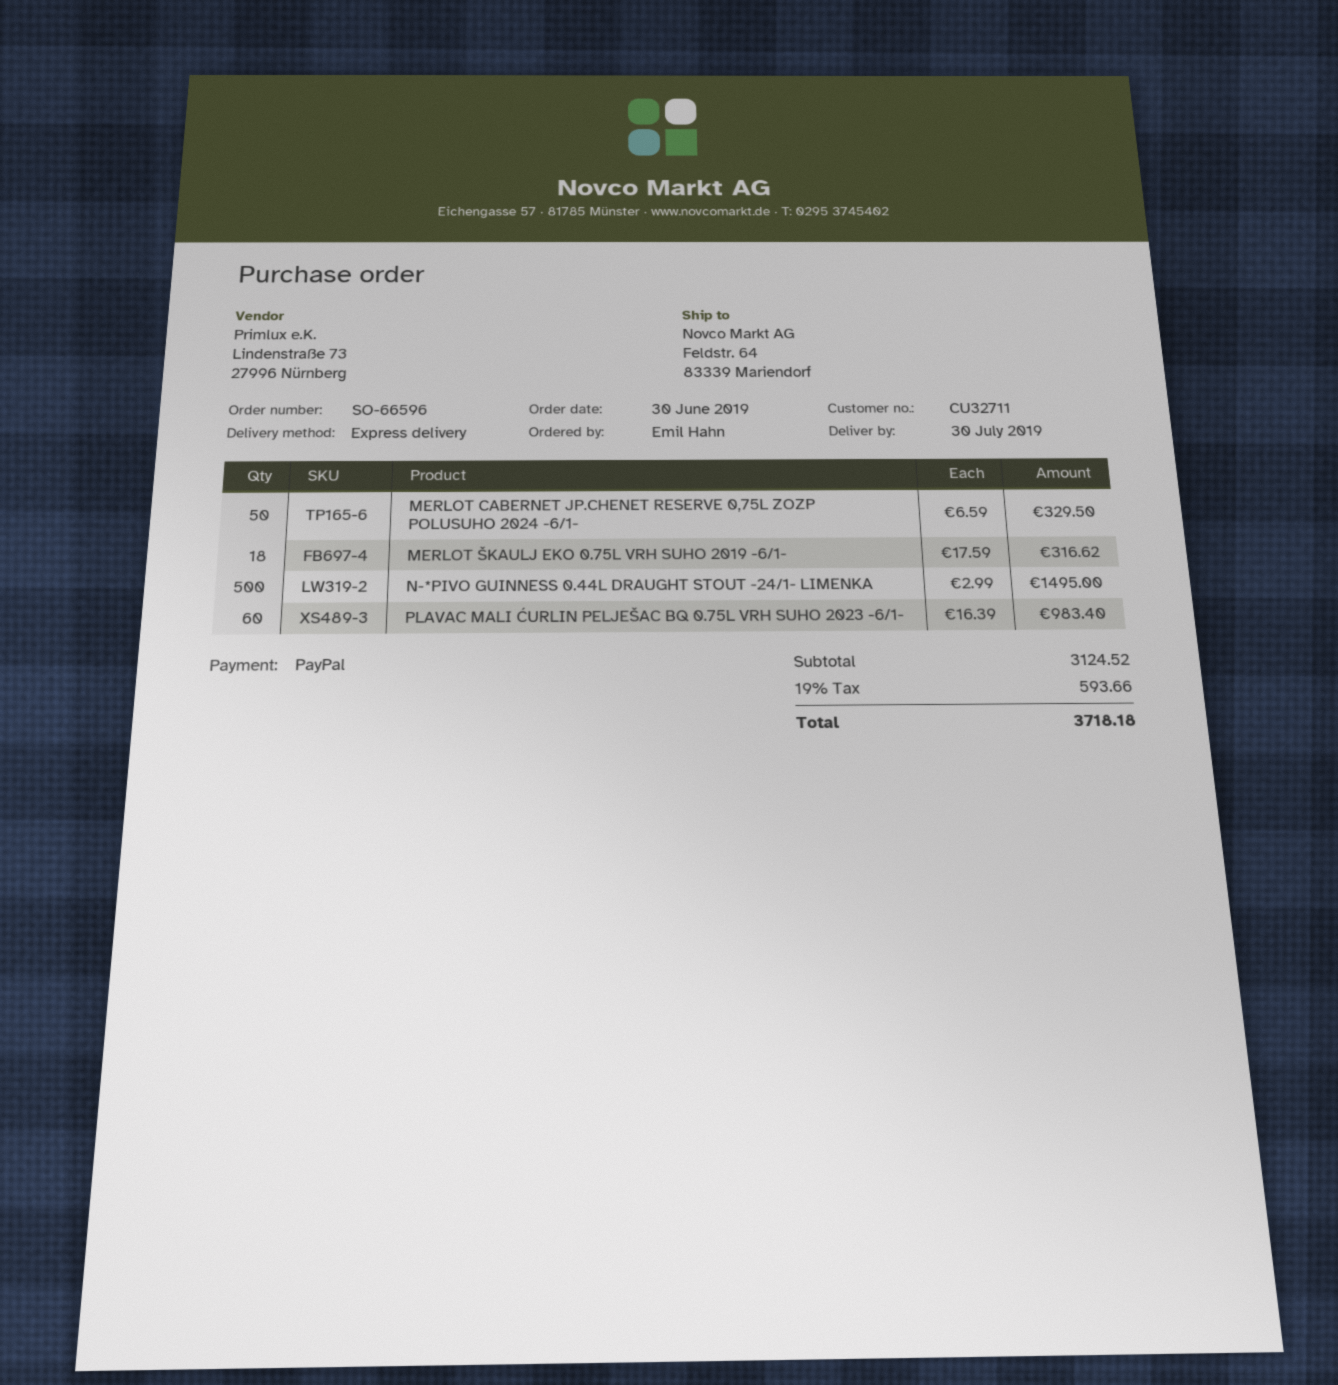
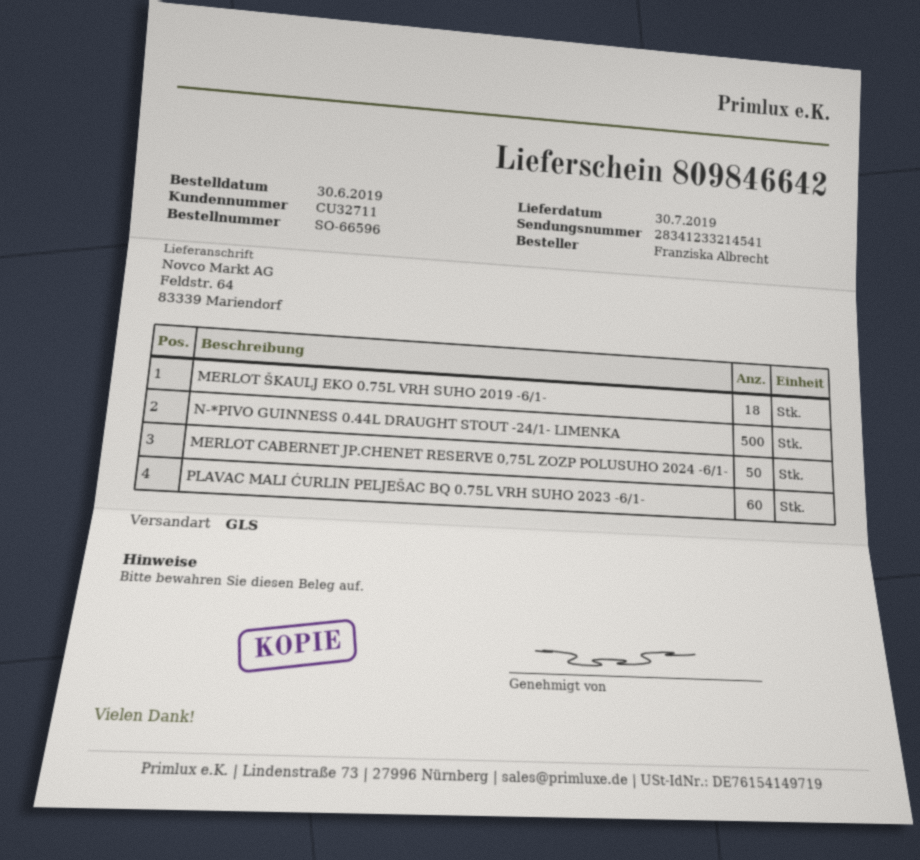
ordered by: Emil Hahn -> Franziska Albrecht
shipping method: express -> GLS

